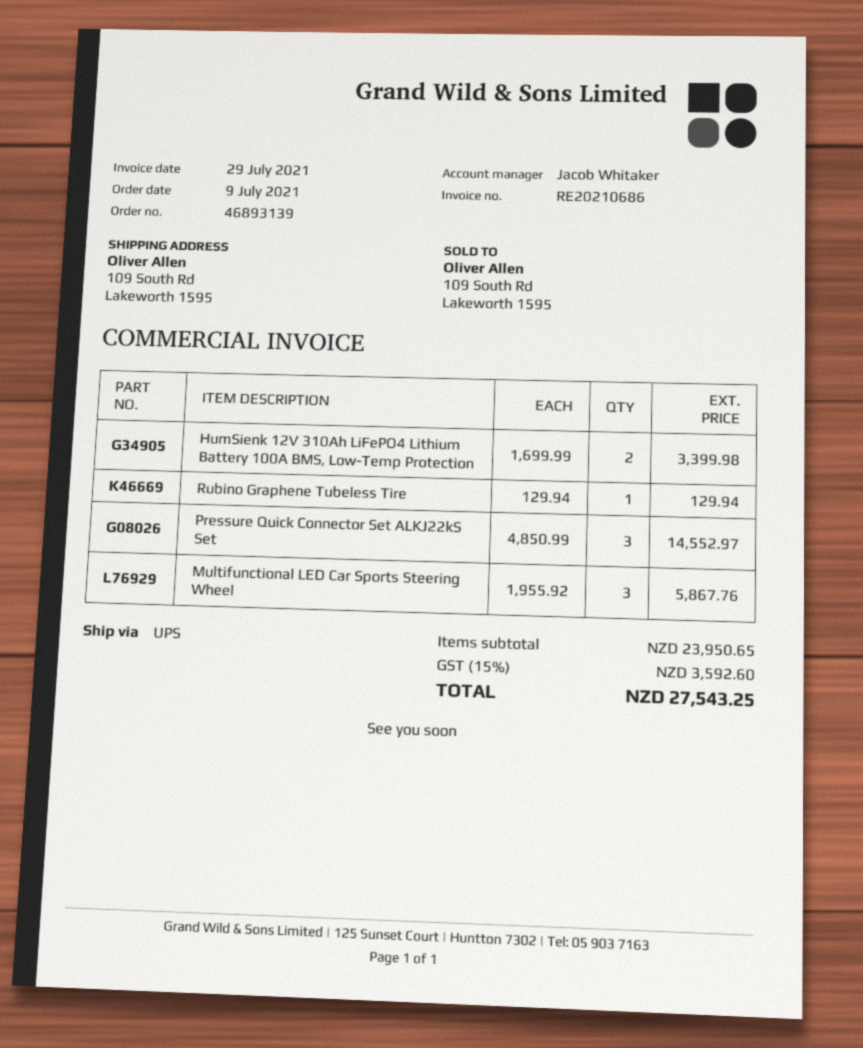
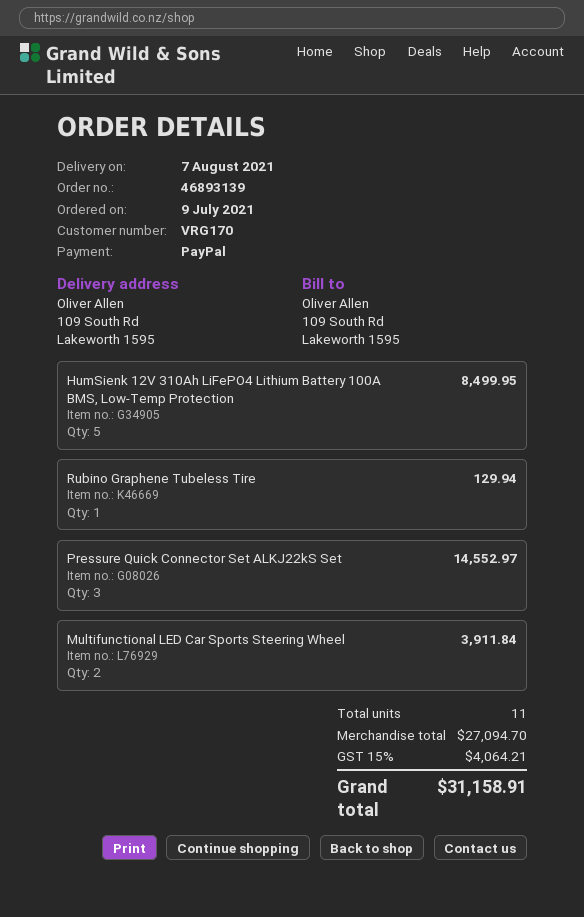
HumSienk 12V 310Ah LiFePO4 Lithium Battery 100A BMS, Low-Temp Protection: 2 for 3399.98 -> 5 for 8499.95
Multifunctional LED Car Sports Steering Wheel: 3 for 5867.76 -> 2 for 3911.84
subtotal: 23950.65 -> 27094.70
tax: 15% = 3592.60 -> 15% = 4064.21
total: 27543.25 -> 31158.91

